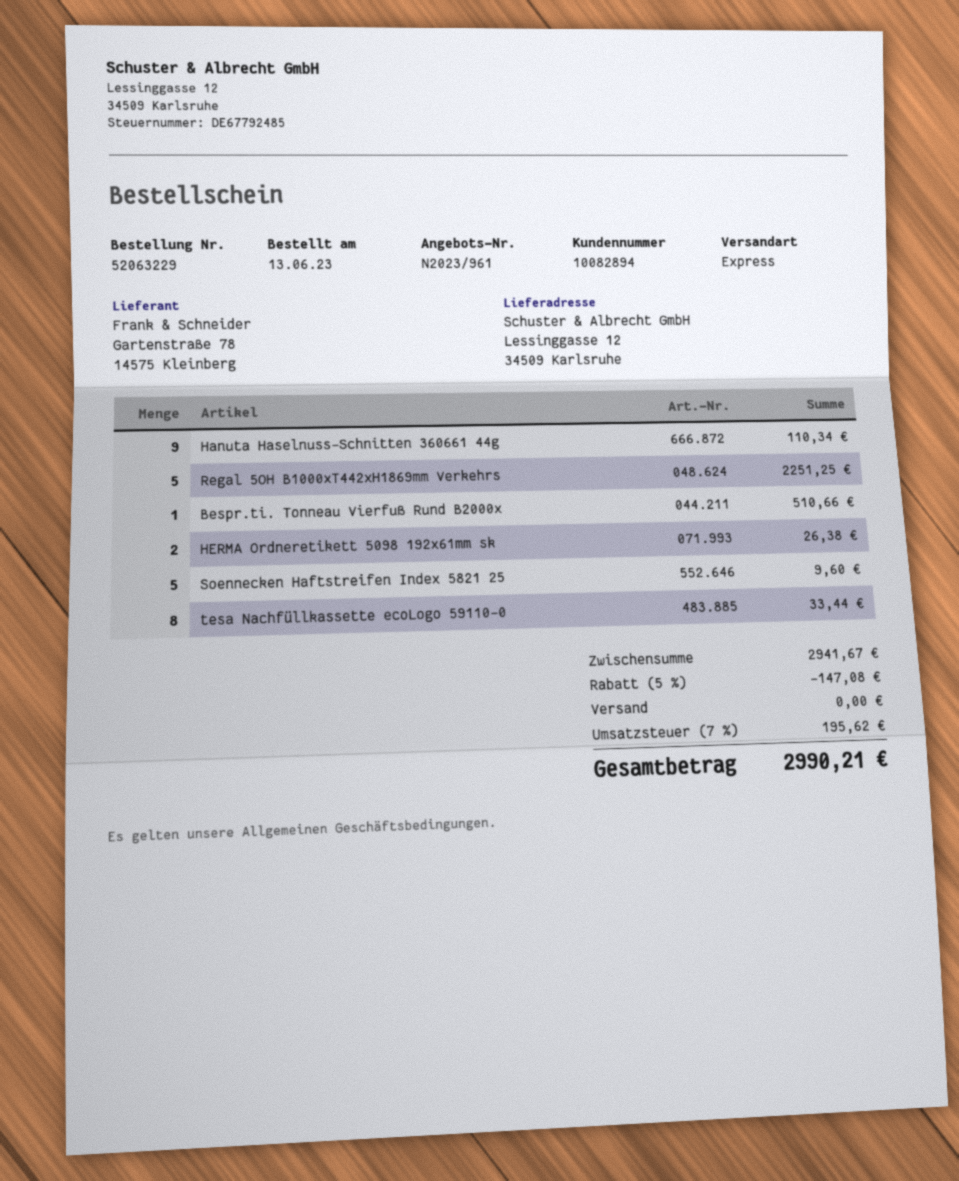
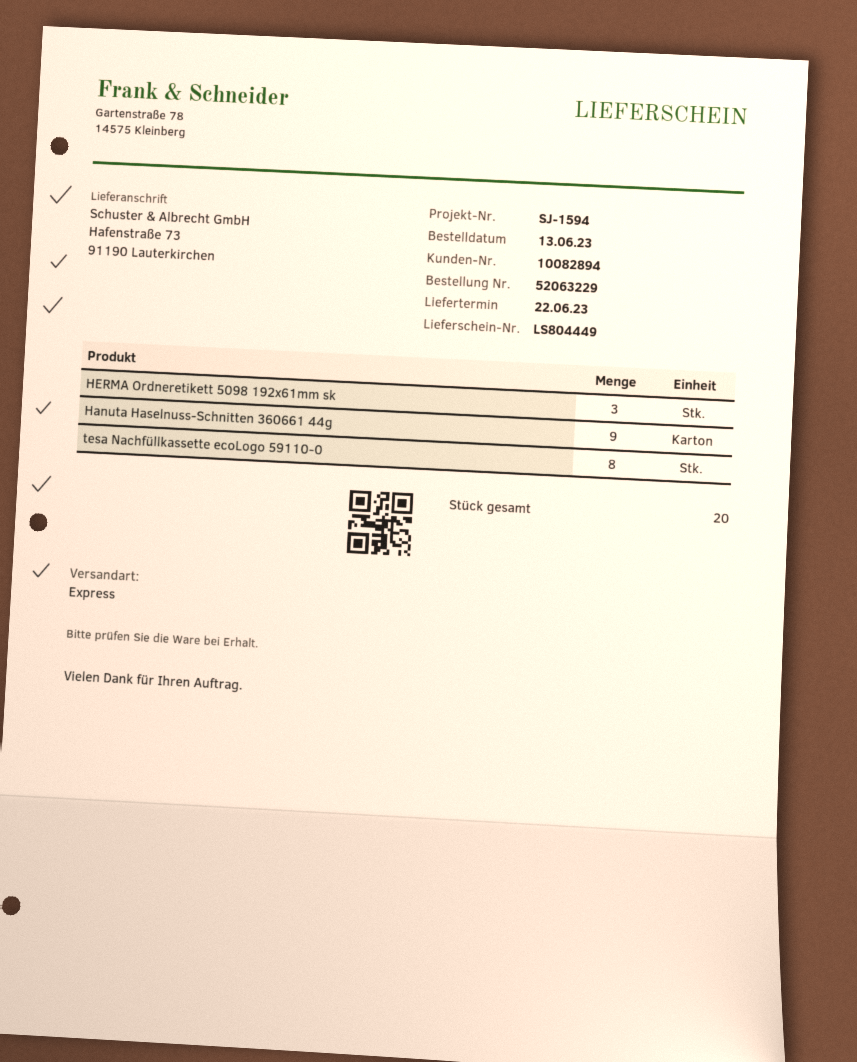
ship to: Lessinggasse 12, 34509 Karlsruhe -> Hafenstraße 73, 91190 Lauterkirchen
Regal 5OH B1000xT442xH1869mm Verkehrs: 5 -> none
Bespr.ti. Tonneau Vierfuß Rund B2000x: 1 -> none
HERMA Ordneretikett 5098 192x61mm sk: 2 -> 3
Soennecken Haftstreifen Index 5821 25: 5 -> none

